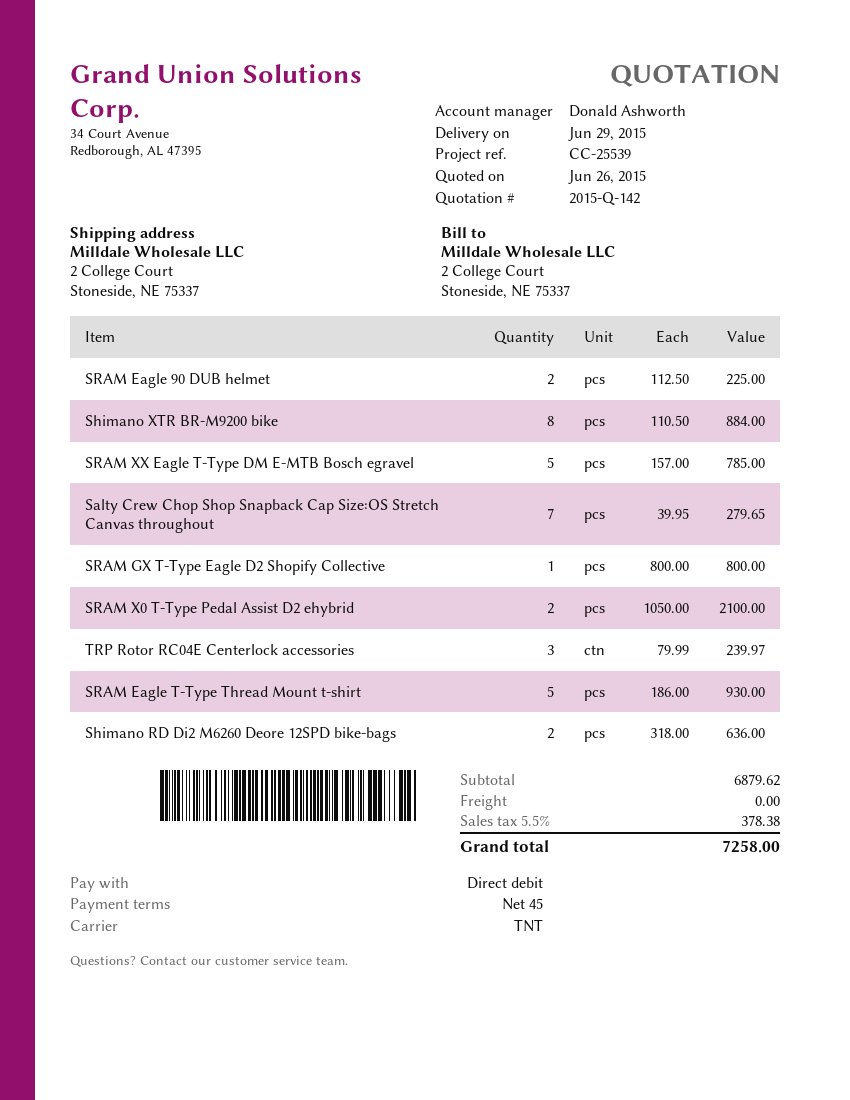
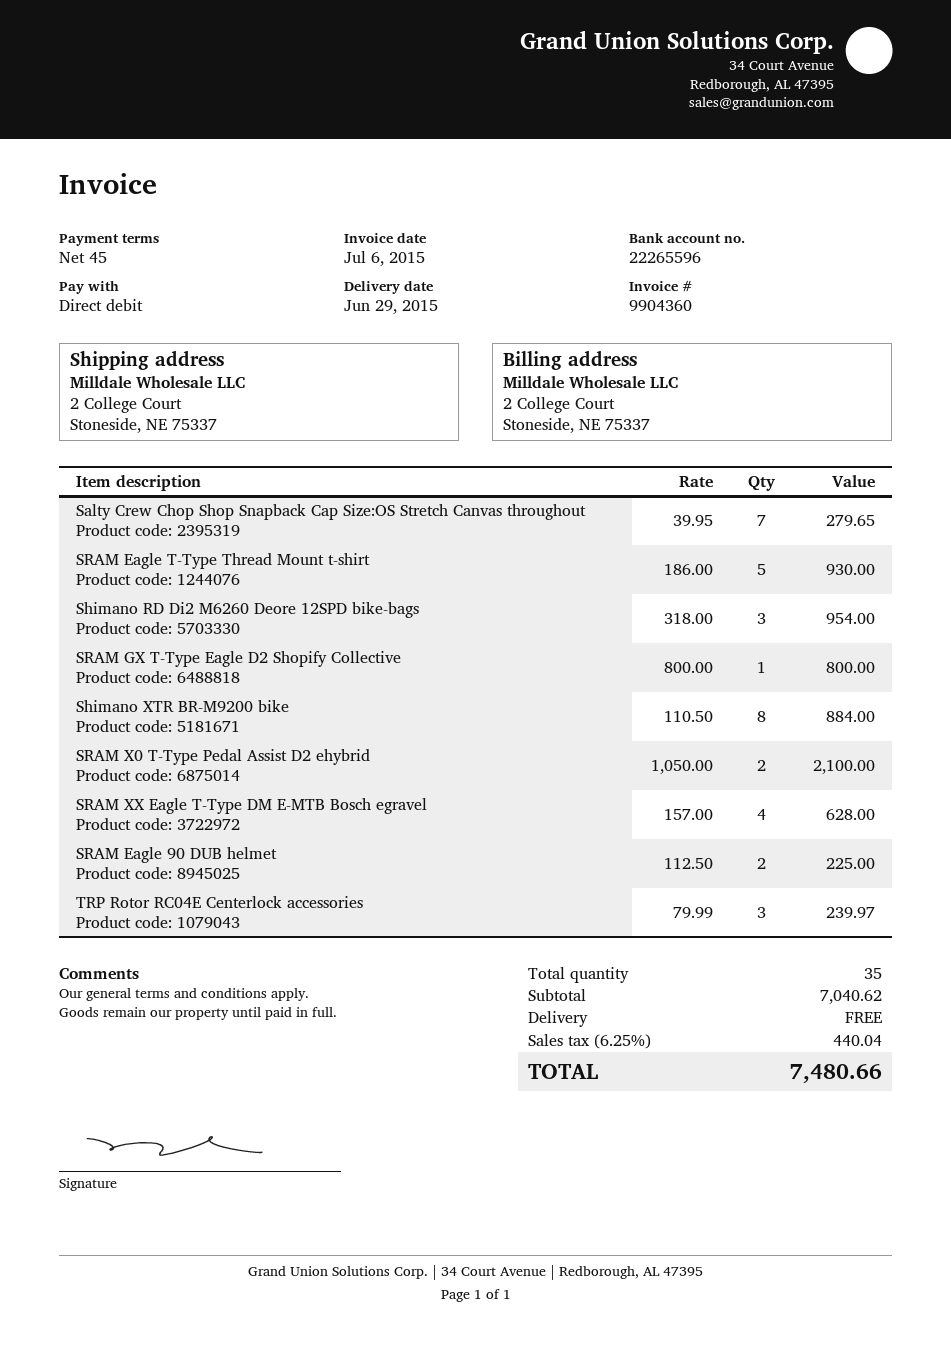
SRAM XX Eagle T-Type DM E-MTB Bosch egravel: 5 x 157.00 = 785.00 -> 4 x 157.00 = 628.00
Shimano RD Di2 M6260 Deore 12SPD bike-bags: 2 x 318.00 = 636.00 -> 3 x 318.00 = 954.00
subtotal: 6879.62 -> 7040.62
tax: 5.5% = 378.38 -> 6.25% = 440.04
total: 7258.00 -> 7480.66

